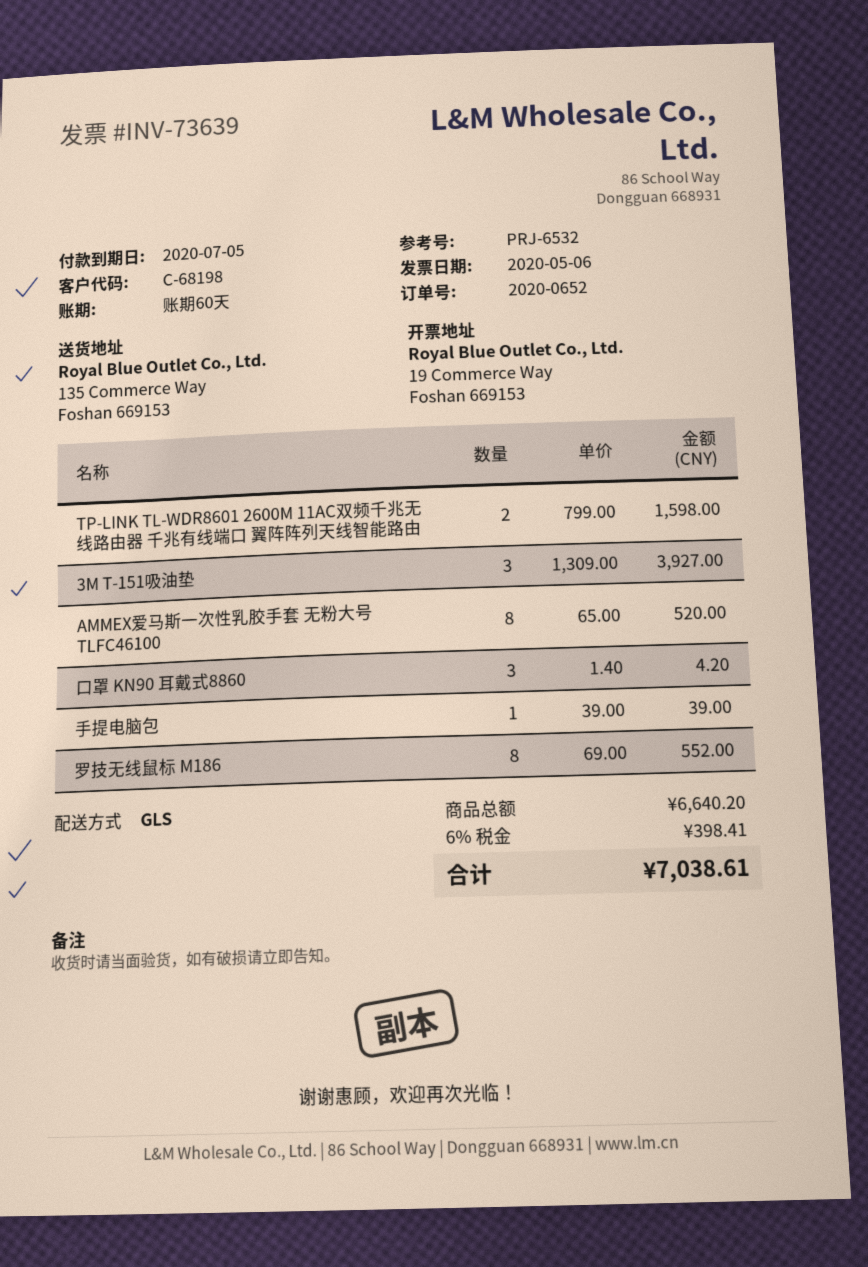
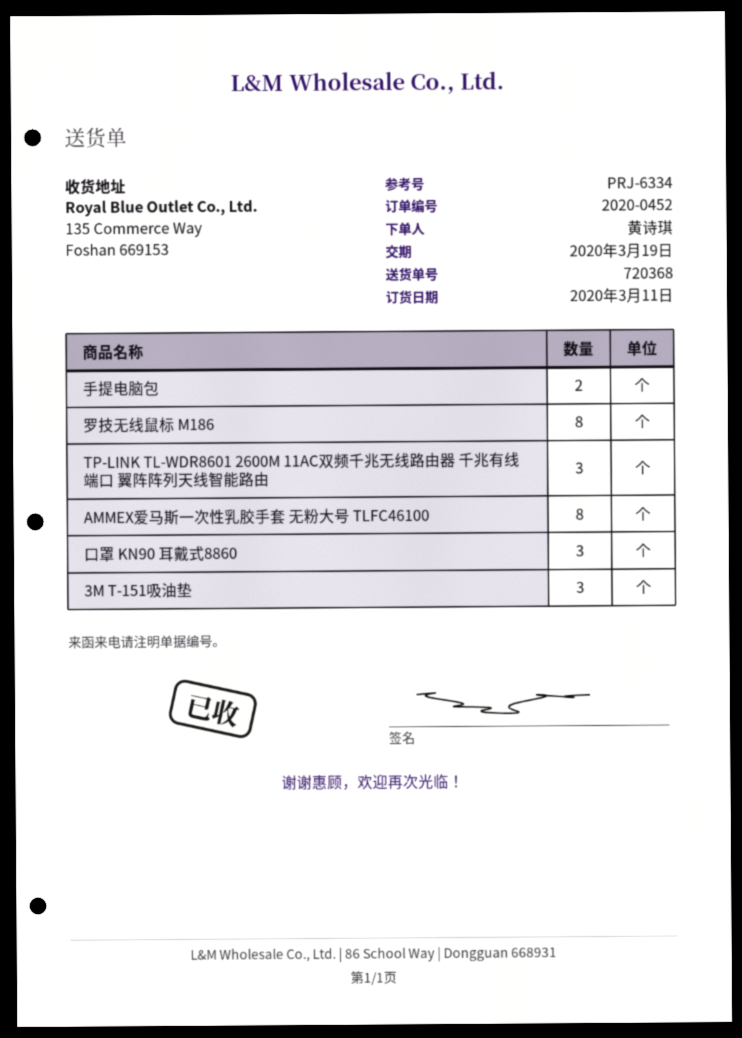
order number: 2020-0652 -> 2020-0452
reference: PRJ-6532 -> PRJ-6334
TP-LINK TL-WDR8601 2600M 11AC双频千兆无线路由器 千兆有线端口 翼阵阵列天线智能路由: 2 -> 3
手提电脑包: 1 -> 2

